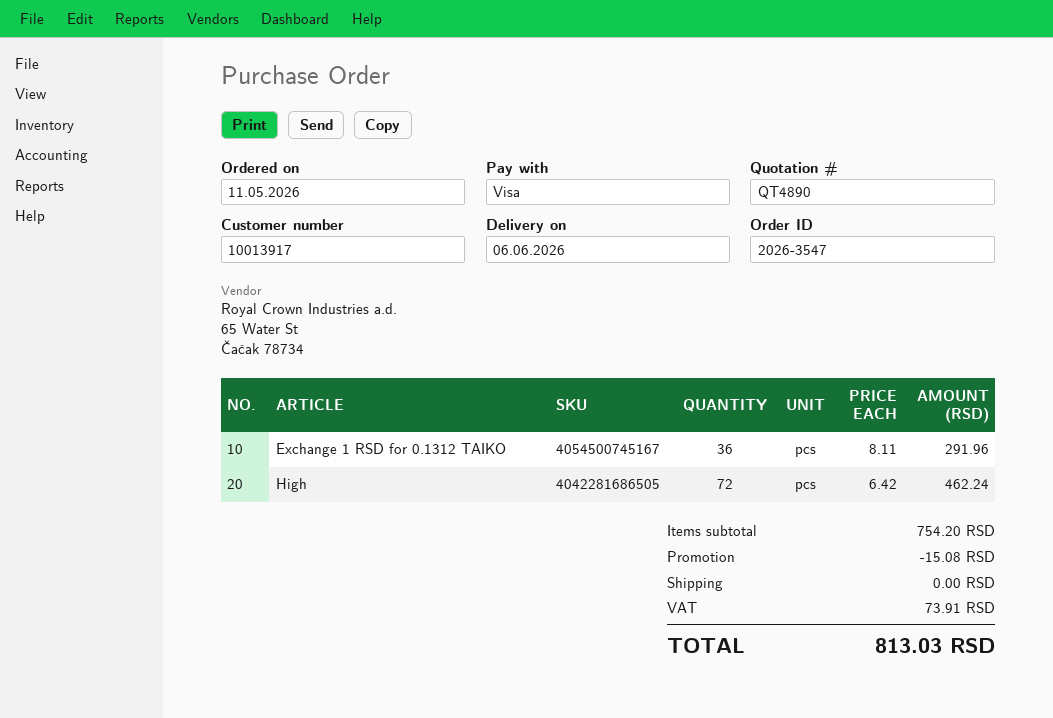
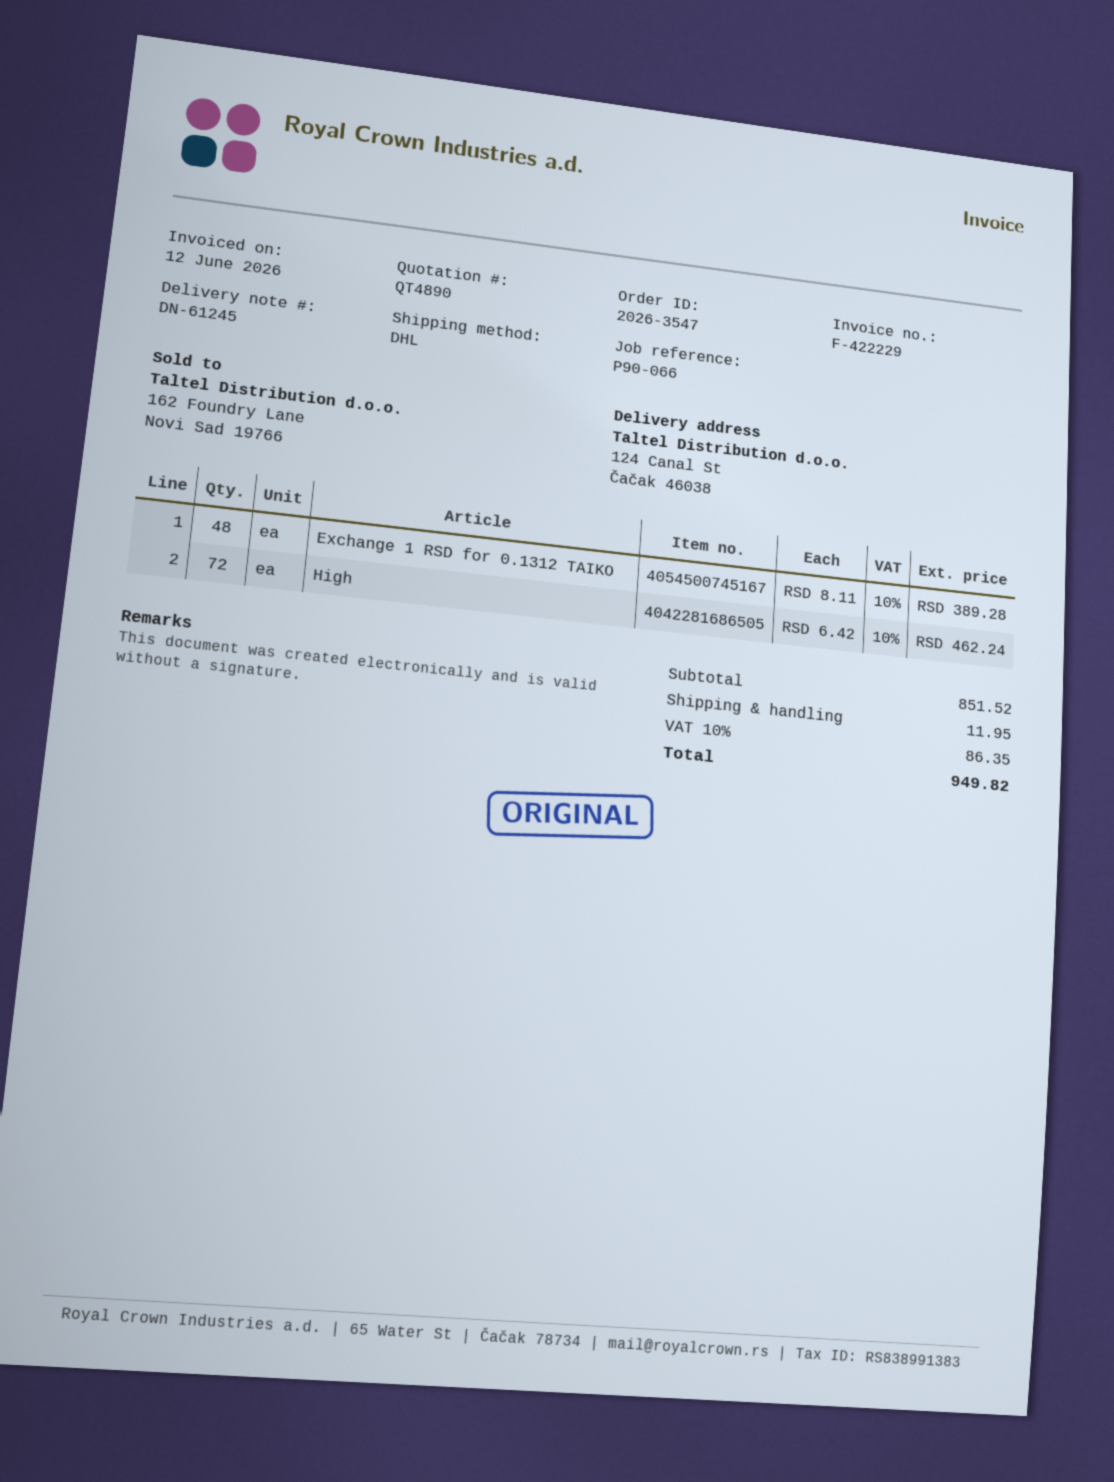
Exchange 1 RSD for 0.1312 TAIKO: 36 x 8.11 = 291.96 -> 48 x 8.11 = 389.28
subtotal: 754.20 -> 851.52
discount: 15.08 -> none
shipping: 0.00 -> 11.95
tax: 73.91 -> 86.35
total: 813.03 -> 949.82

